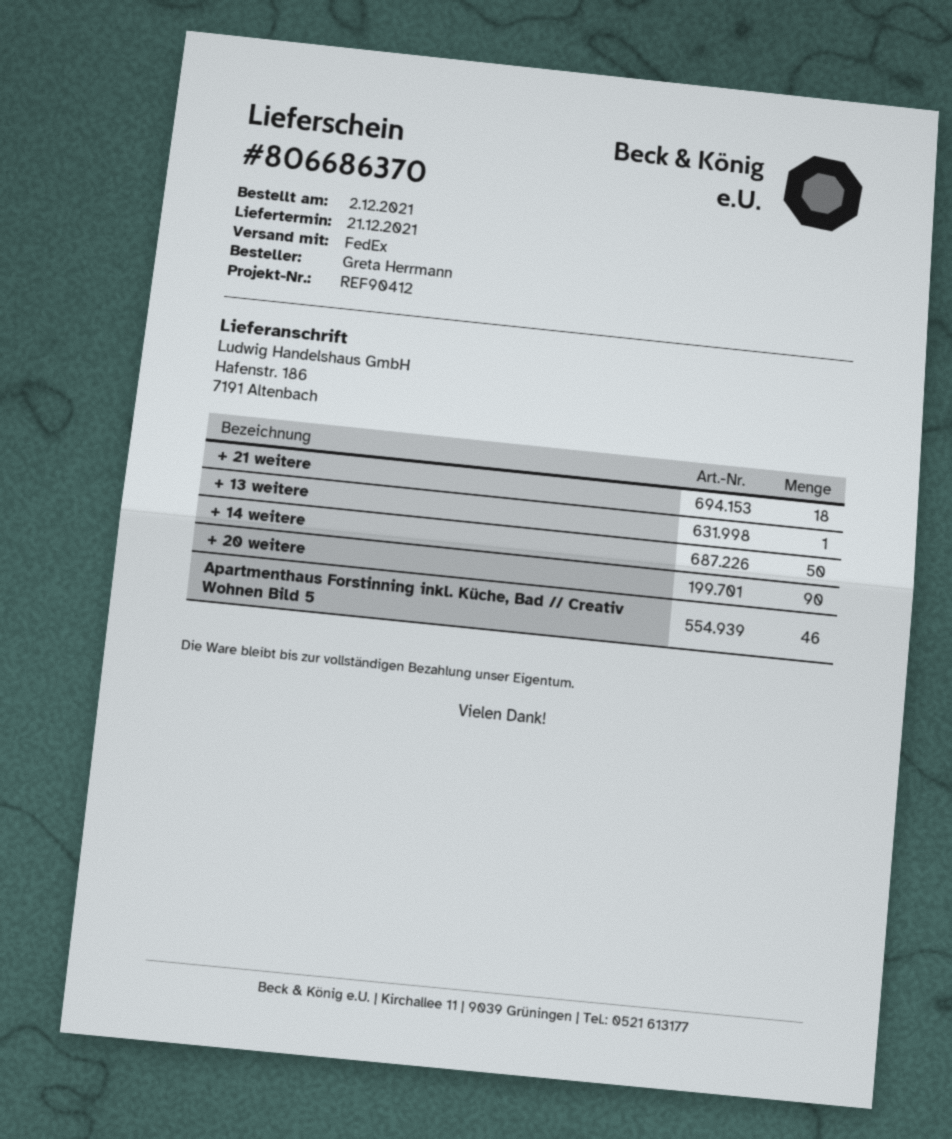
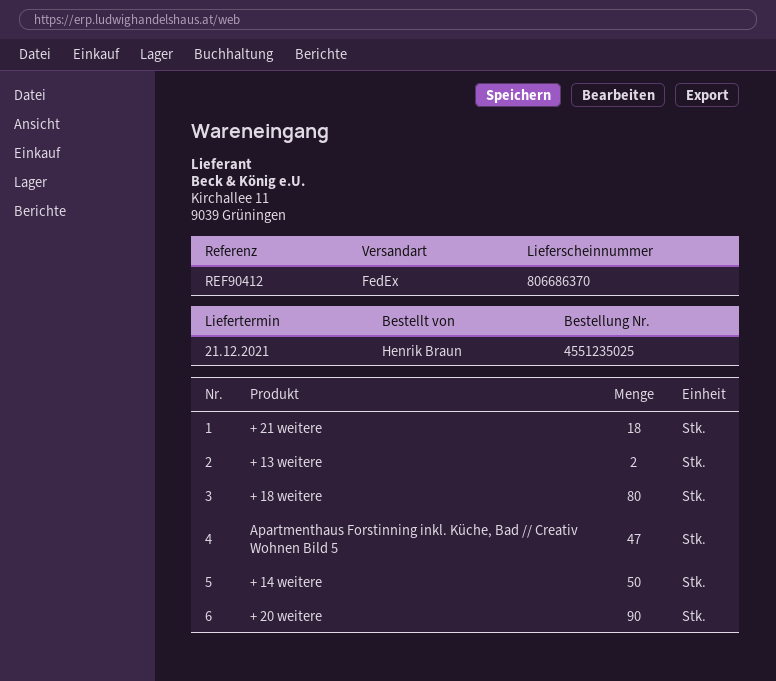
ordered by: Greta Herrmann -> Henrik Braun
+ 13 weitere: 1 -> 2
Apartmenthaus Forstinning inkl. Küche, Bad // Creativ Wohnen Bild 5: 46 -> 47
+ 18 weitere: none -> 80

